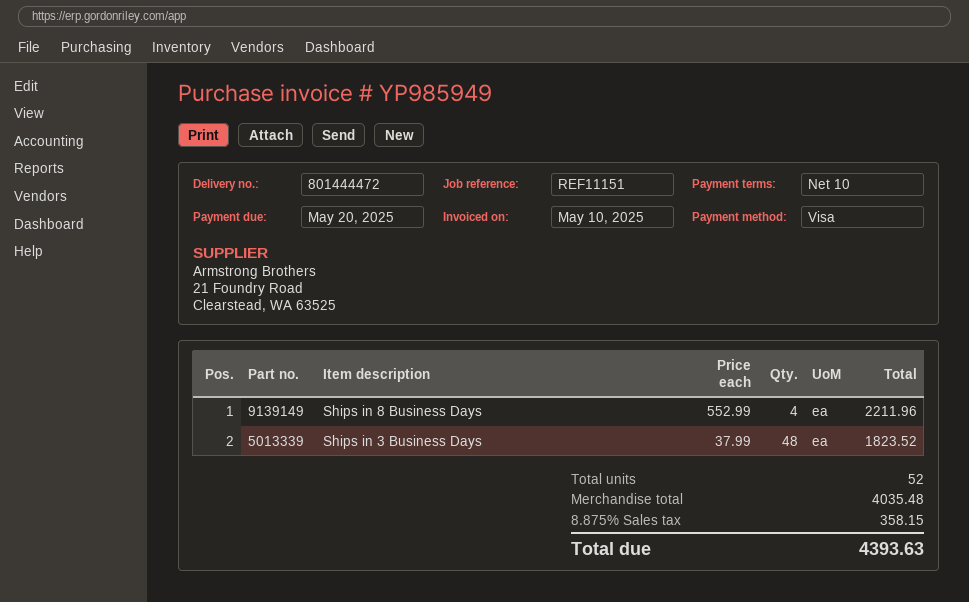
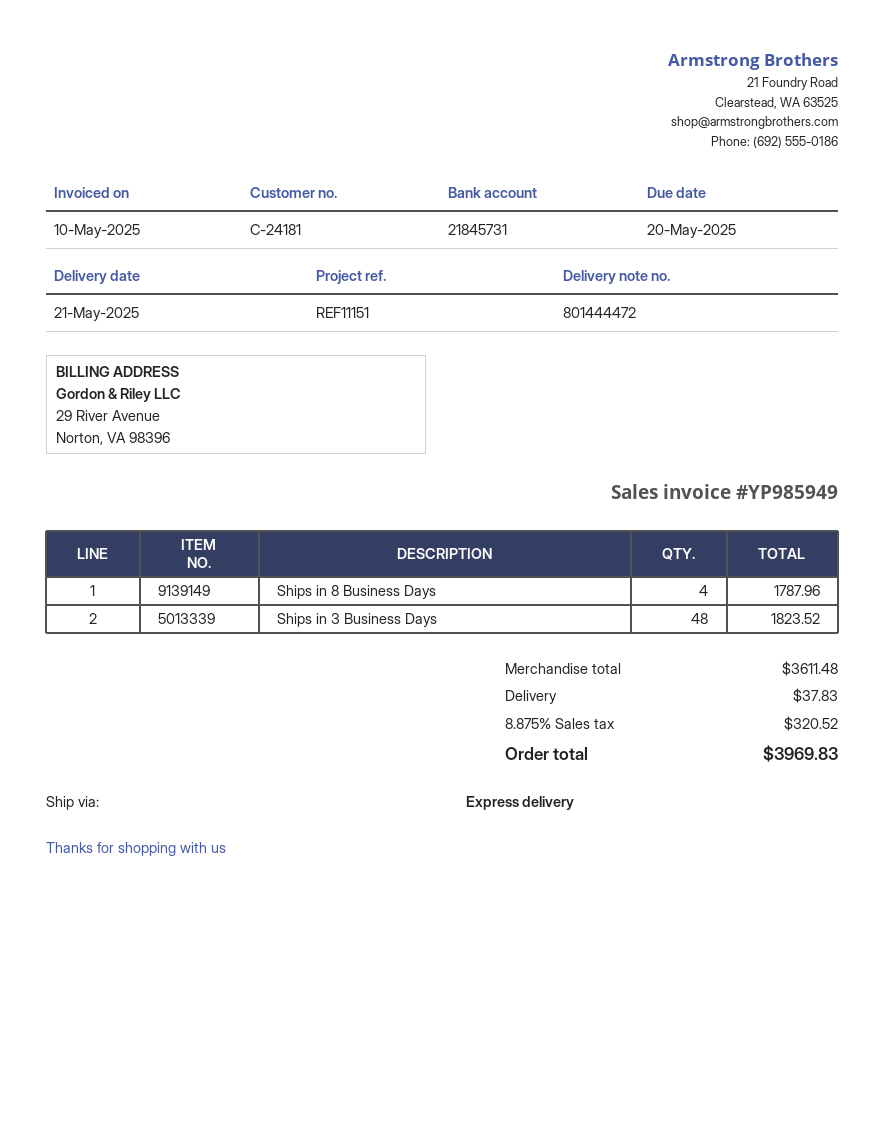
Ships in 8 Business Days: 4 for 2211.96 -> 4 for 1787.96
subtotal: 4035.48 -> 3611.48
shipping: none -> 37.83
tax: 8.875% = 358.15 -> 8.875% = 320.52
total: 4393.63 -> 3969.83

